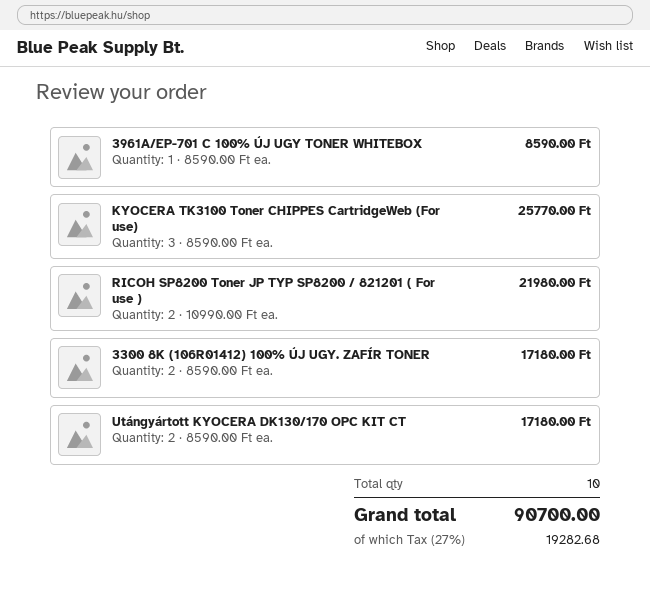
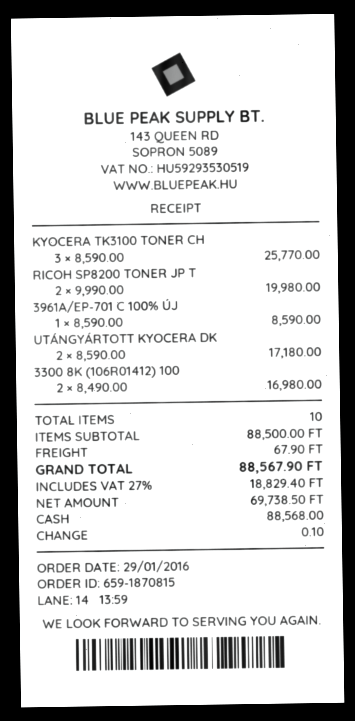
RICOH SP8200 Toner JP TYP SP8200 / 821201 ( For use ): 2 x 10990.00 = 21980.00 -> 2 x 9990.00 = 19980.00
3300 8K (106R01412) 100% ÚJ UGY. ZAFÍR TONER: 2 x 8590.00 = 17180.00 -> 2 x 8490.00 = 16980.00
shipping: none -> 67.90
tax: 27% = 19282.68 -> 27% = 18829.40
total: 90700.00 -> 88567.90

